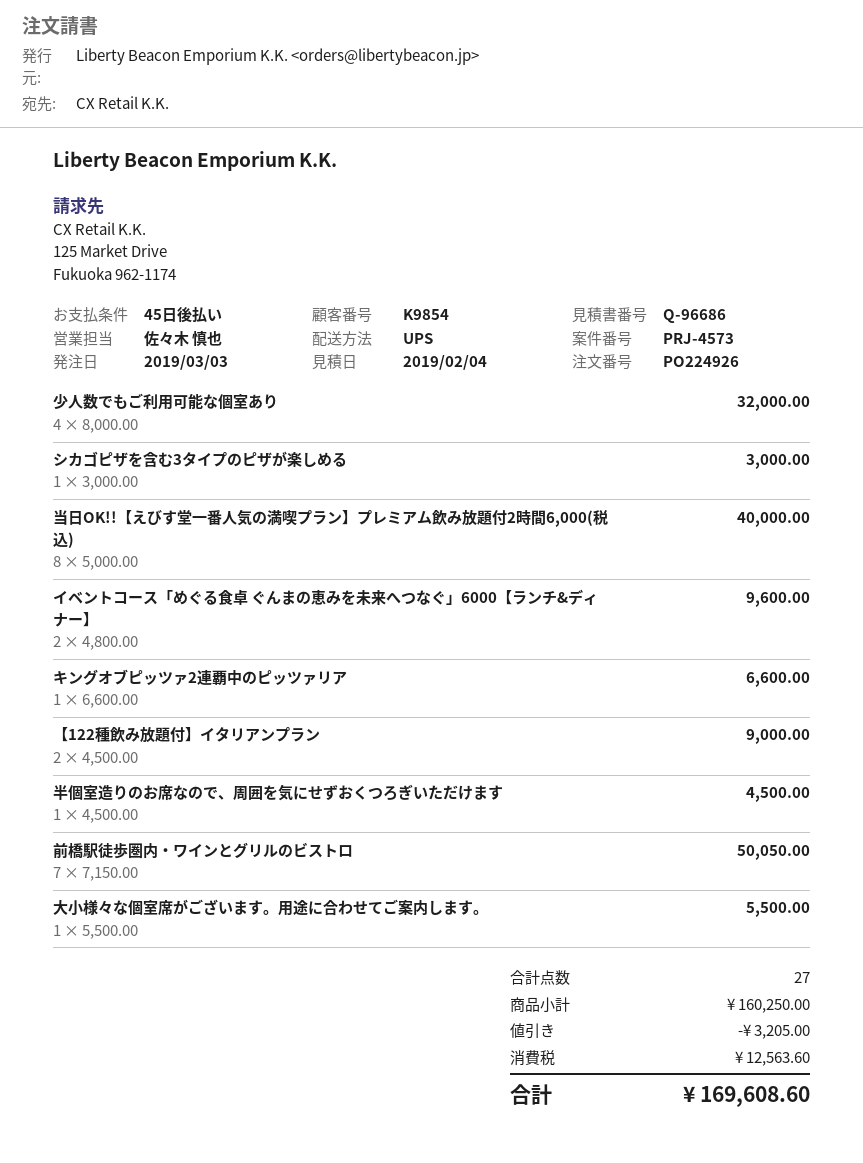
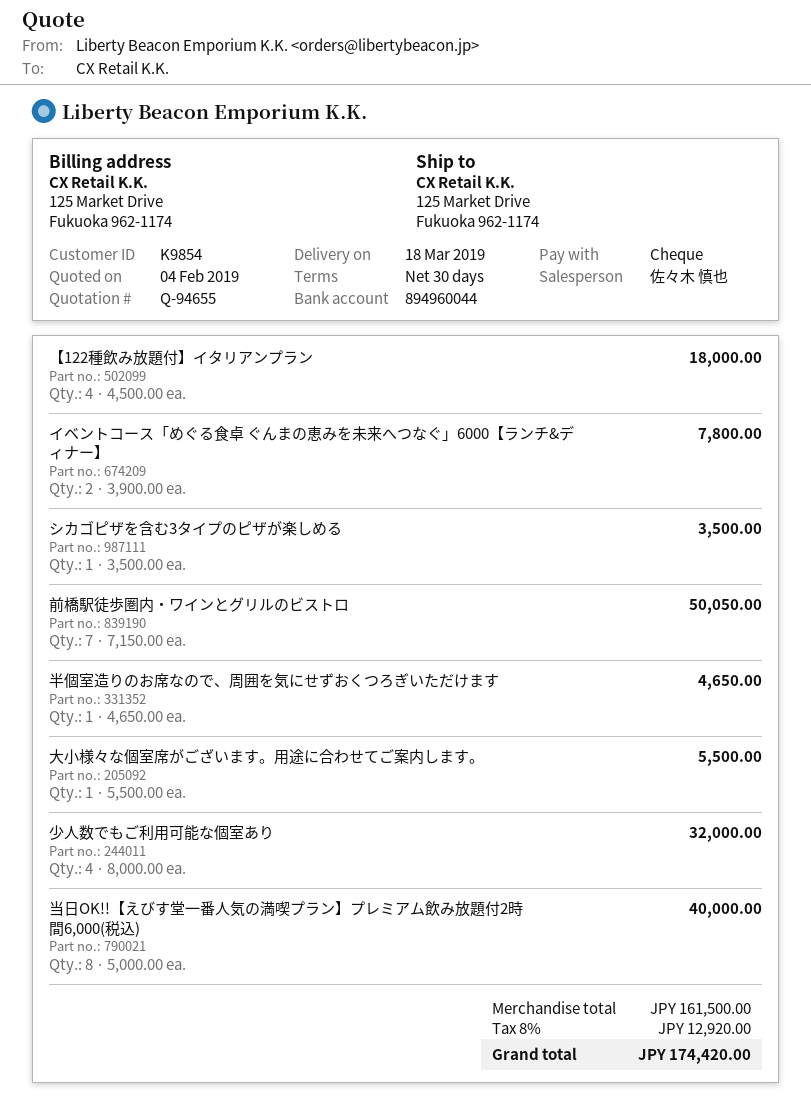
quote number: Q-96686 -> Q-94655
payment terms: 45 days -> 30 days
シカゴピザを含む3タイプのピザが楽しめる: 1 x 3000.00 = 3000.00 -> 1 x 3500.00 = 3500.00
イベントコース「めぐる食卓 ぐんまの恵みを未来へつなぐ」6000【ランチ&ディナー】: 2 x 4800.00 = 9600.00 -> 2 x 3900.00 = 7800.00
キングオブピッツァ2連覇中のピッツァリア: 1 x 6600.00 = 6600.00 -> none
【122種飲み放題付】イタリアンプラン: 2 x 4500.00 = 9000.00 -> 4 x 4500.00 = 18000.00
半個室造りのお席なので、周囲を気にせずおくつろぎいただけます: 1 x 4500.00 = 4500.00 -> 1 x 4650.00 = 4650.00
subtotal: 160250.00 -> 161500.00
discount: 3205.00 -> none
tax: 12563.60 -> 12920.00
total: 169608.60 -> 174420.00

